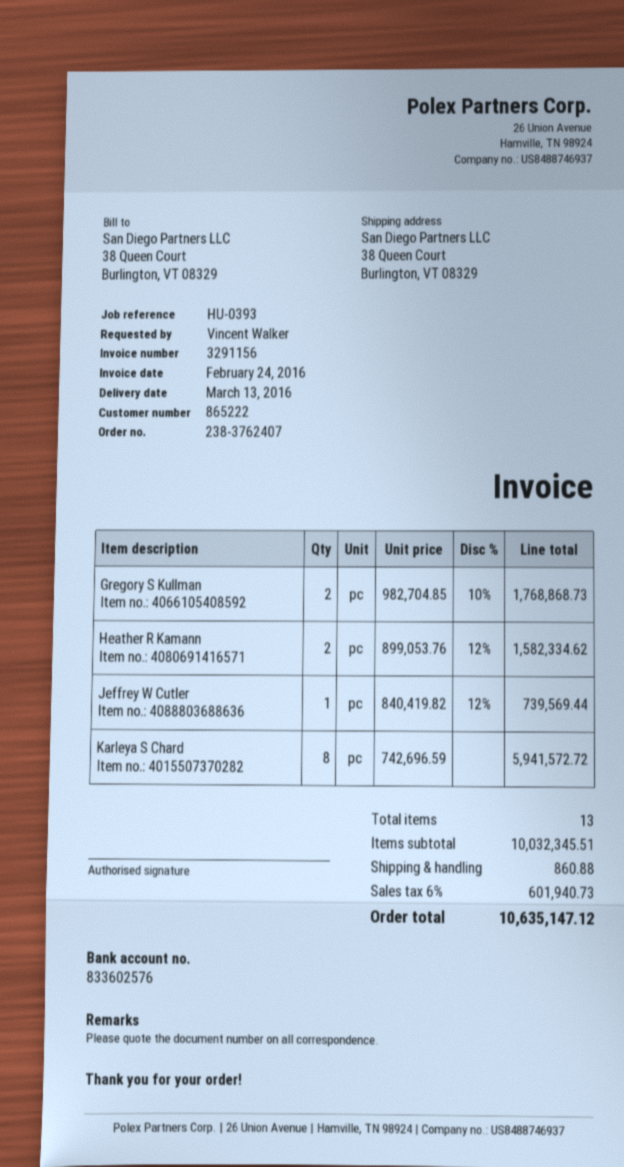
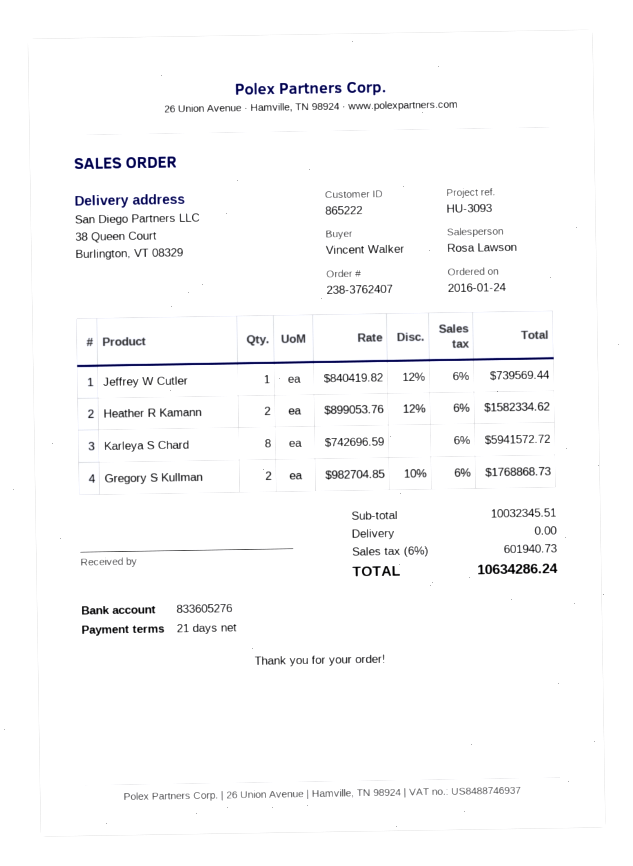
reference: HU-0393 -> HU-3093
bank account: 833602576 -> 833605276
shipping: 860.88 -> 0.00
total: 10635147.12 -> 10634286.24

